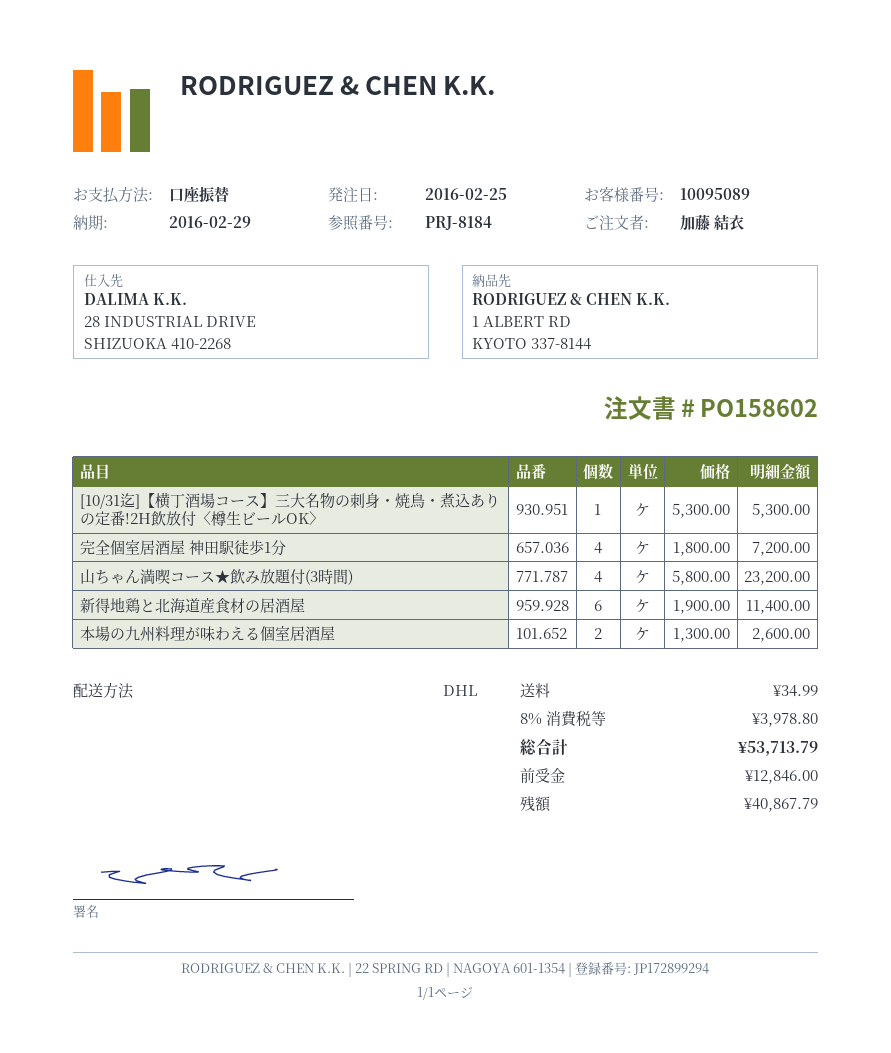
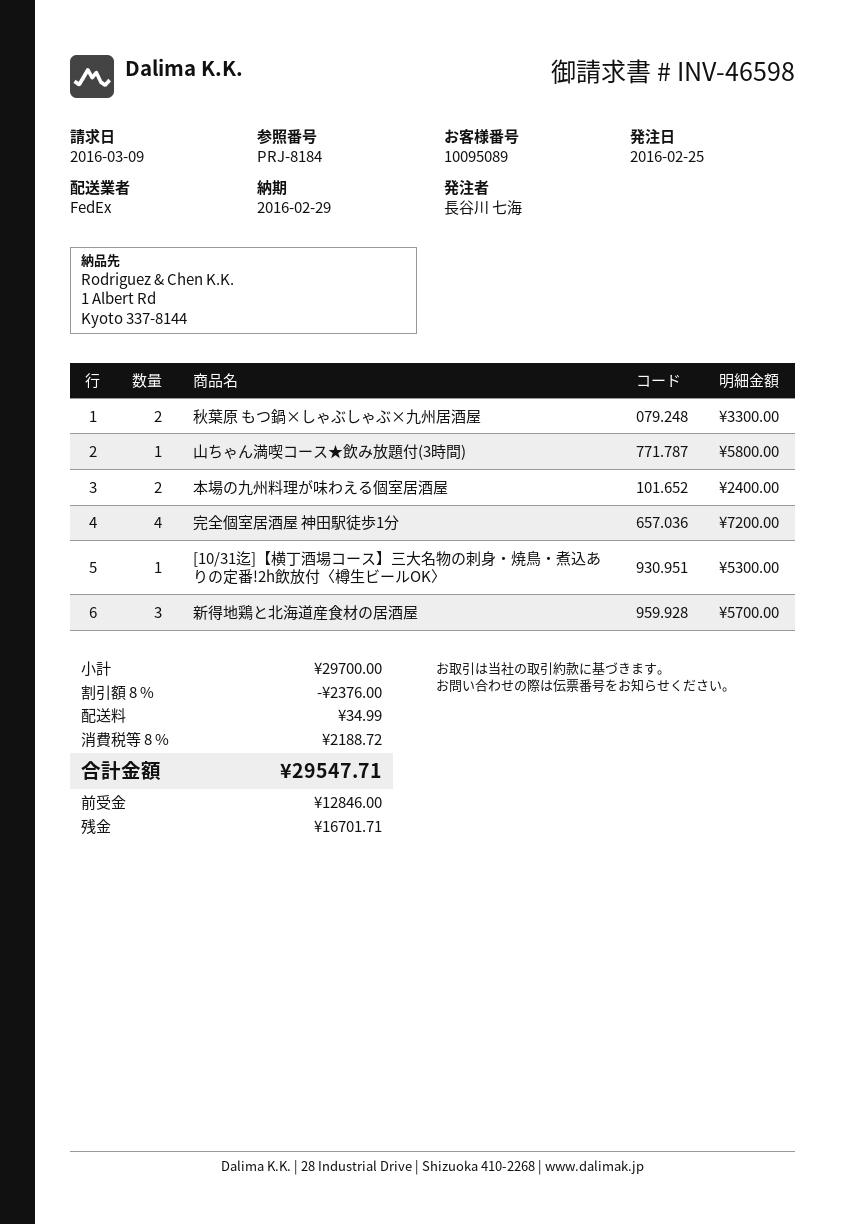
ordered by: 加藤 結衣 -> 長谷川 七海
shipping method: DHL -> FedEx
山ちゃん満喫コース★飲み放題付(3時間): 4 for 23200.00 -> 1 for 5800.00
新得地鶏と北海道産食材の居酒屋: 6 for 11400.00 -> 3 for 5700.00
本場の九州料理が味わえる個室居酒屋: 2 for 2600.00 -> 2 for 2400.00
秋葉原 もつ鍋×しゃぶしゃぶ×九州居酒屋: none -> 2 for 3300.00
discount: none -> 8% = 2376.00
tax: 8% = 3978.80 -> 8% = 2188.72
total: 53713.79 -> 29547.71
balance: 40867.79 -> 16701.71

